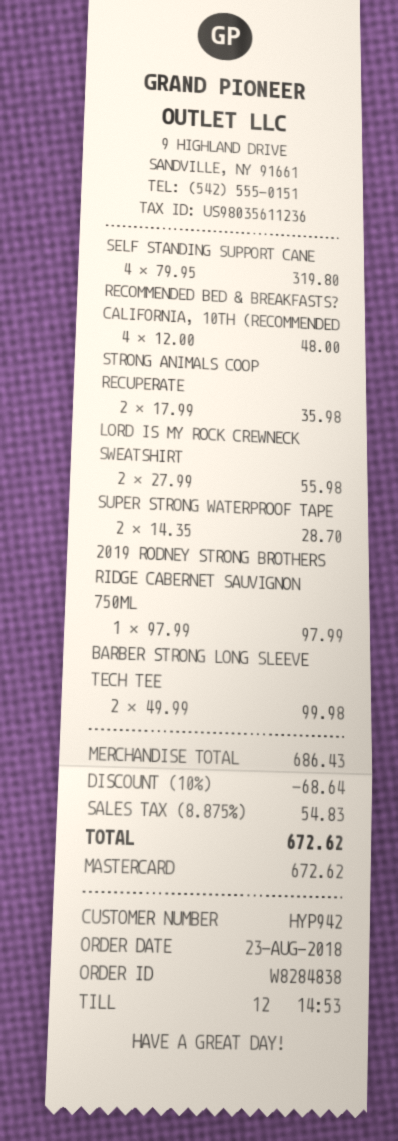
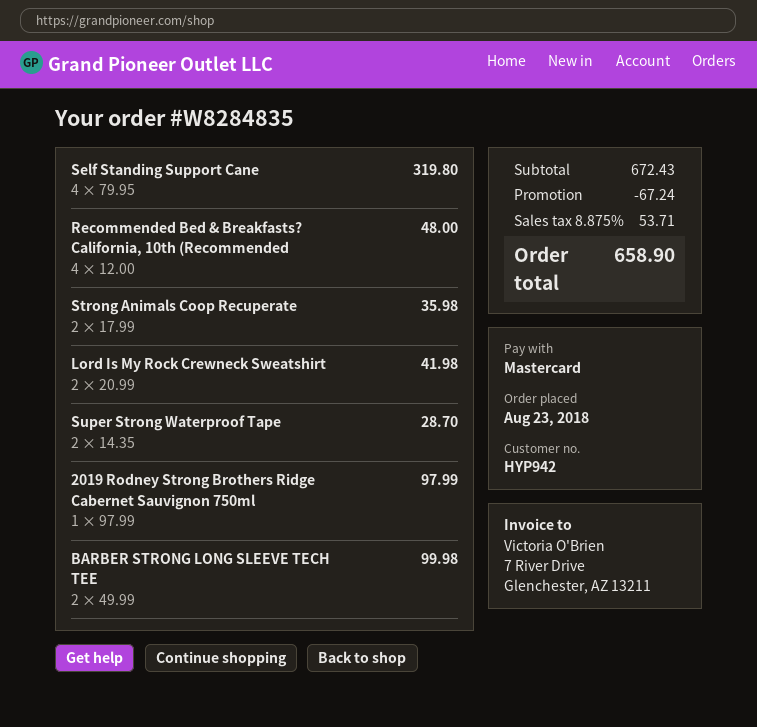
order number: W8284838 -> W8284835
LORD IS MY ROCK CREWNECK SWEATSHIRT: 2 x 27.99 = 55.98 -> 2 x 20.99 = 41.98
subtotal: 686.43 -> 672.43
discount: 68.64 -> 67.24
tax: 8.875% = 54.83 -> 8.875% = 53.71
total: 672.62 -> 658.90

